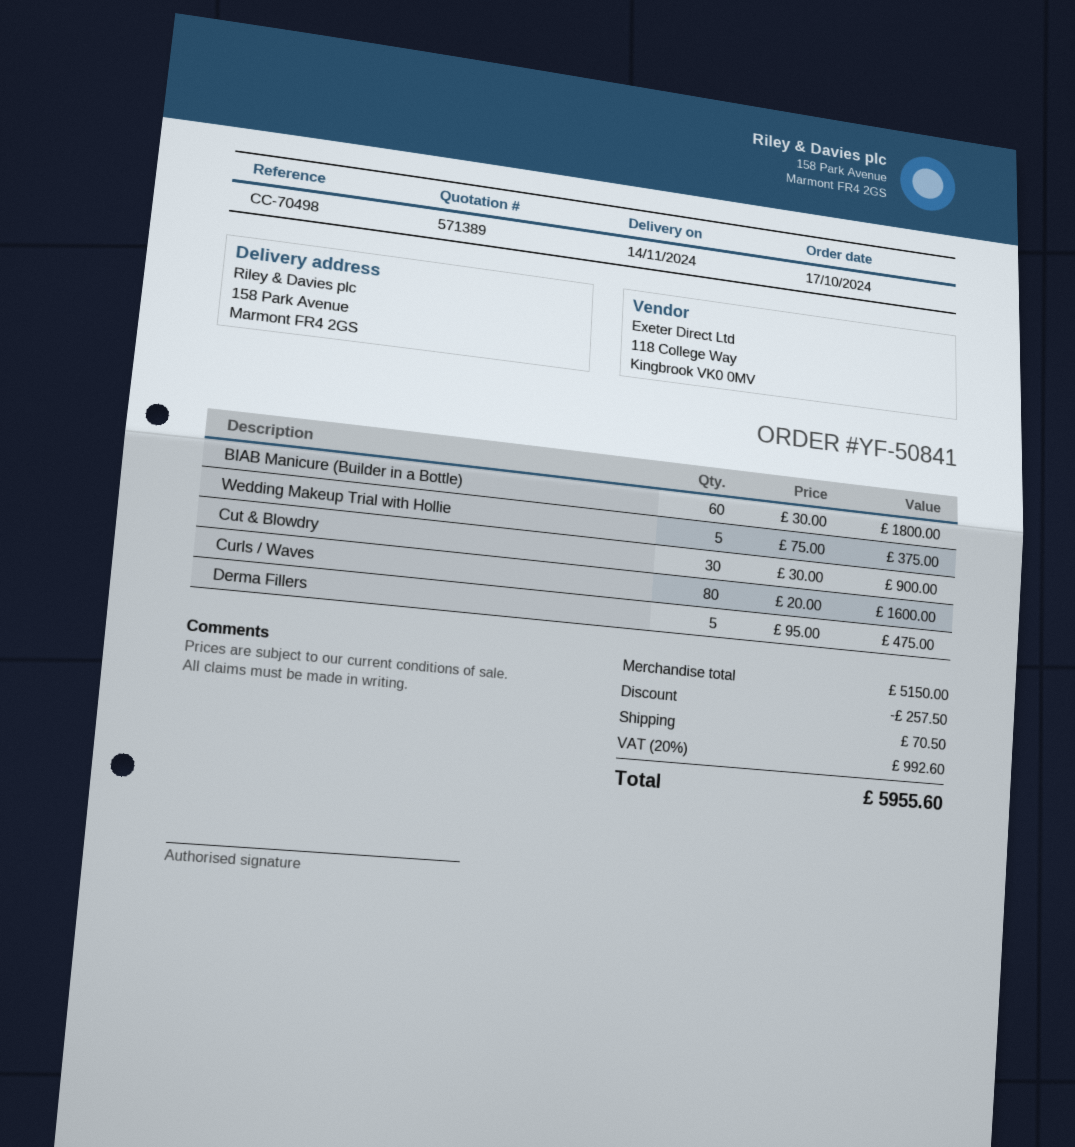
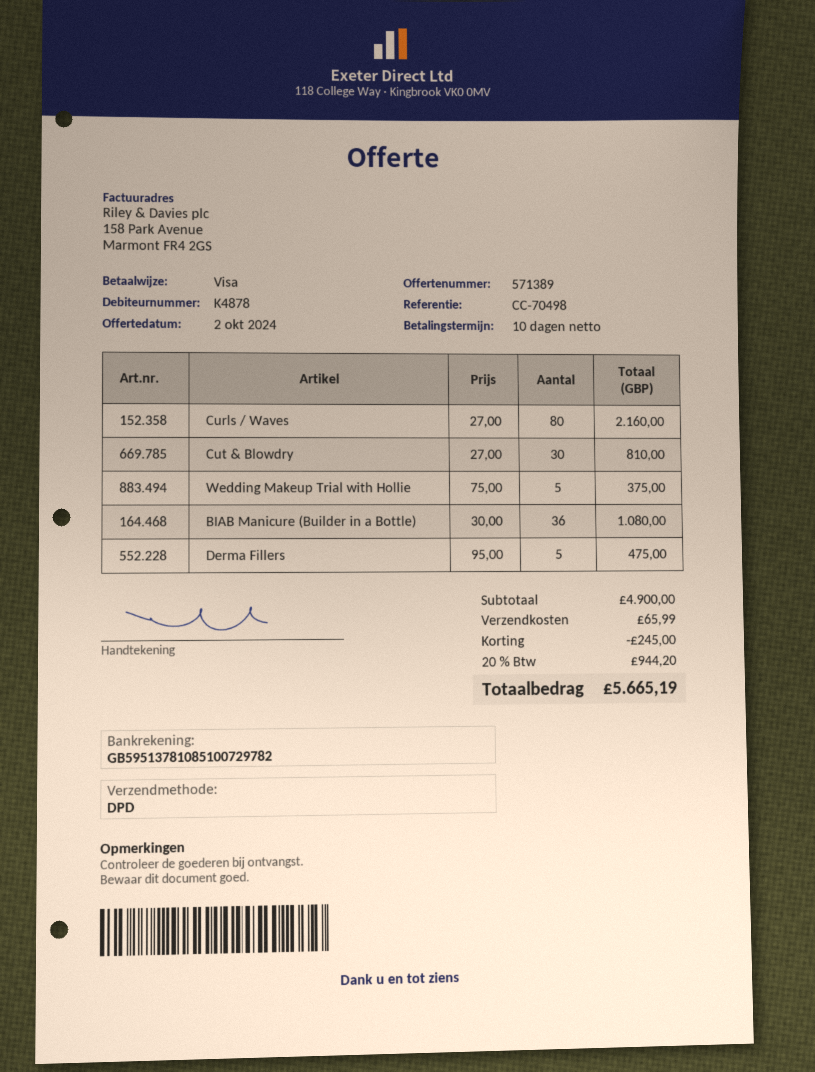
BIAB Manicure (Builder in a Bottle): 60 x 30.00 = 1800.00 -> 36 x 30.00 = 1080.00
Cut & Blowdry: 30 x 30.00 = 900.00 -> 30 x 27.00 = 810.00
Curls / Waves: 80 x 20.00 = 1600.00 -> 80 x 27.00 = 2160.00
subtotal: 5150.00 -> 4900.00
discount: 257.50 -> 245.00
shipping: 70.50 -> 65.99
tax: 20% = 992.60 -> 20% = 944.20
total: 5955.60 -> 5665.19

